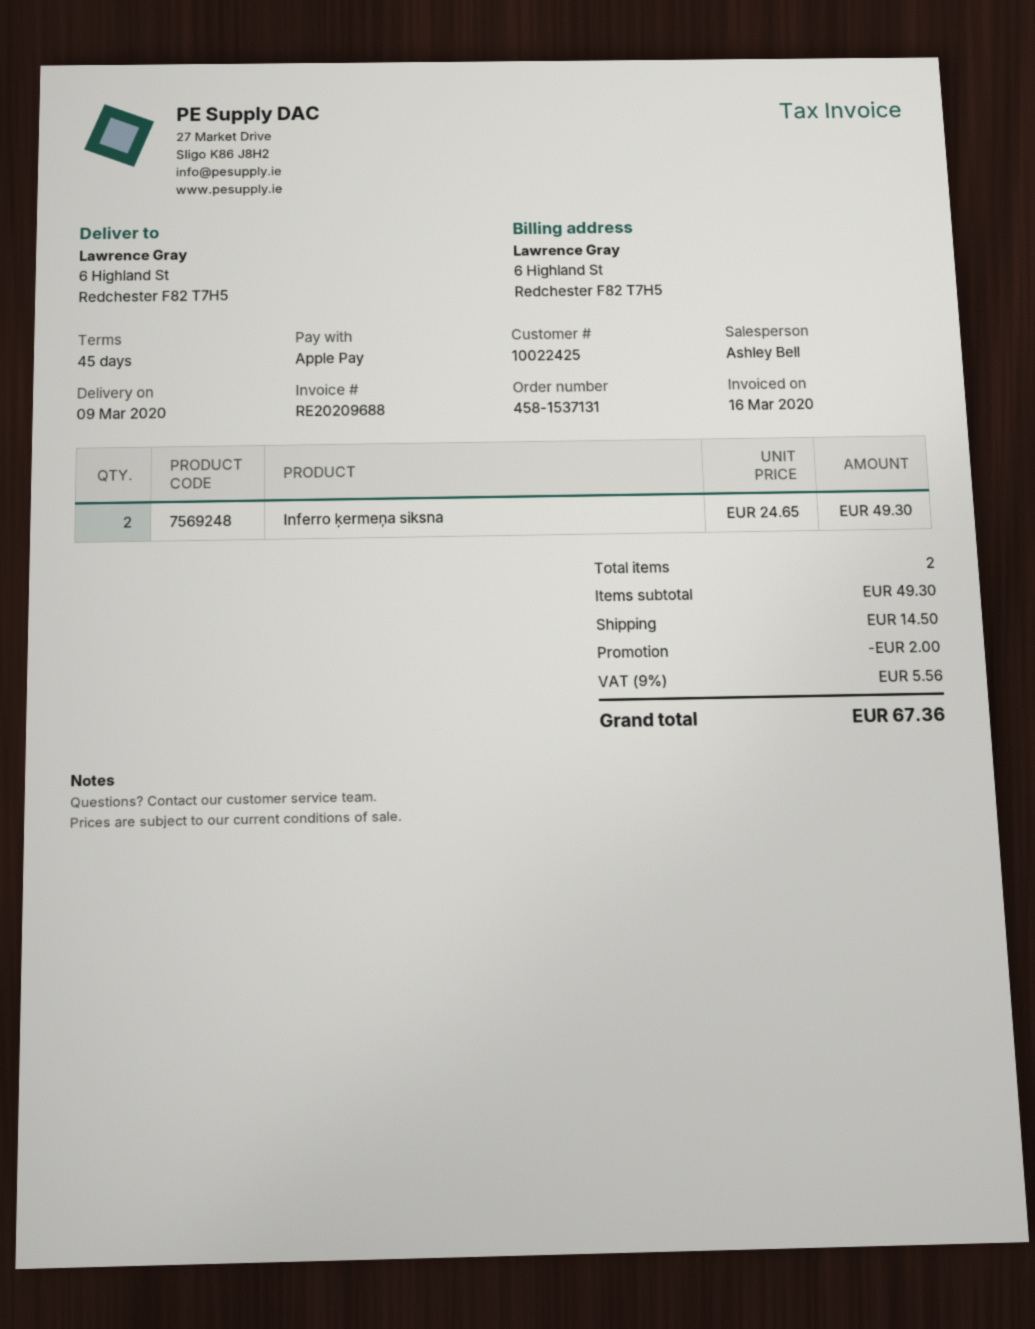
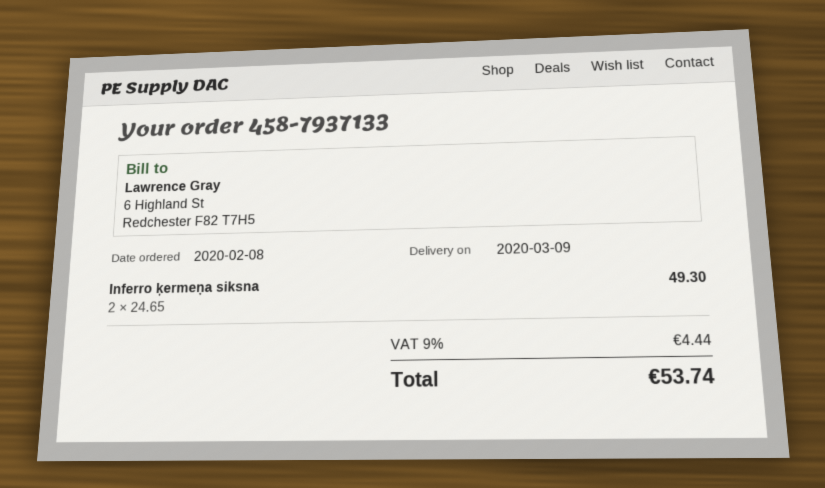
order number: 458-1537131 -> 458-7937133
discount: 2.00 -> none
shipping: 14.50 -> none
tax: 9% = 5.56 -> 9% = 4.44
total: 67.36 -> 53.74

